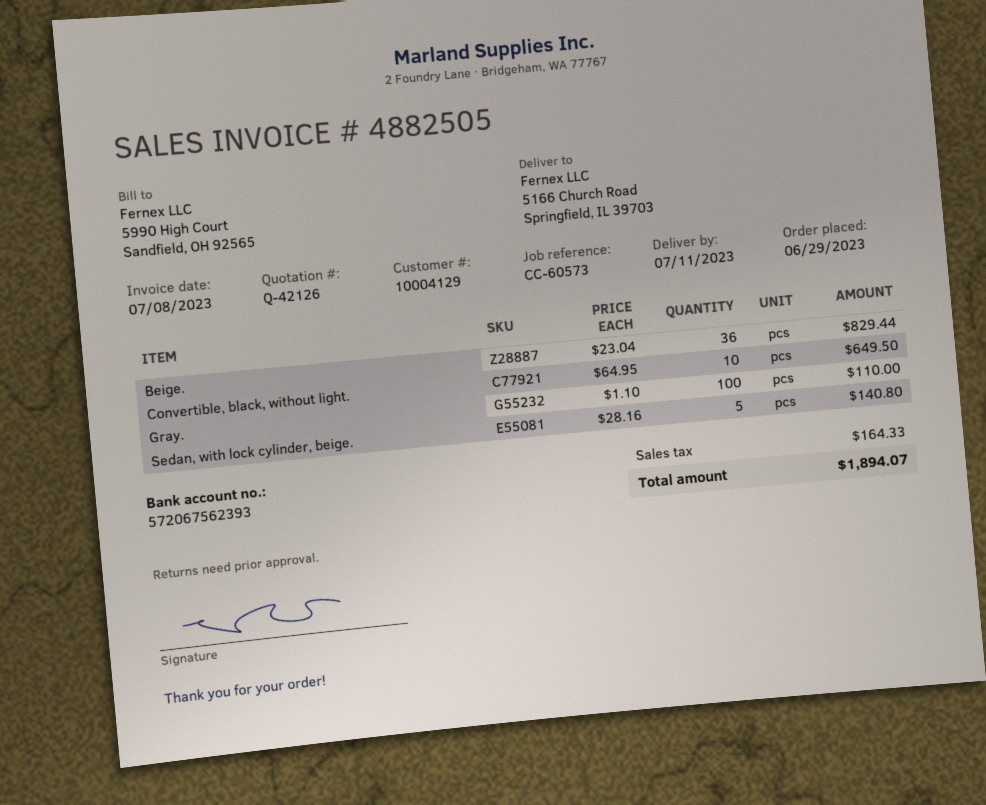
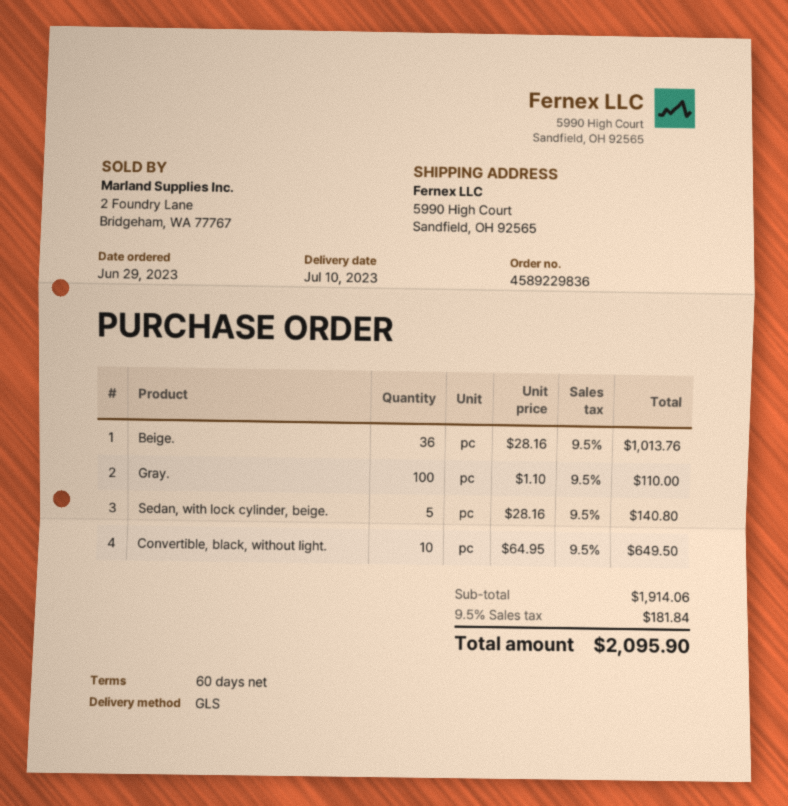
delivery date: 2023-07-11 -> 2023-07-10
ship to: 5166 Church Road, Springfield, IL 39703 -> 5990 High Court, Sandfield, OH 92565
Beige.: 36 x 23.04 = 829.44 -> 36 x 28.16 = 1013.76
tax: 164.33 -> 181.84
total: 1894.07 -> 2095.90

